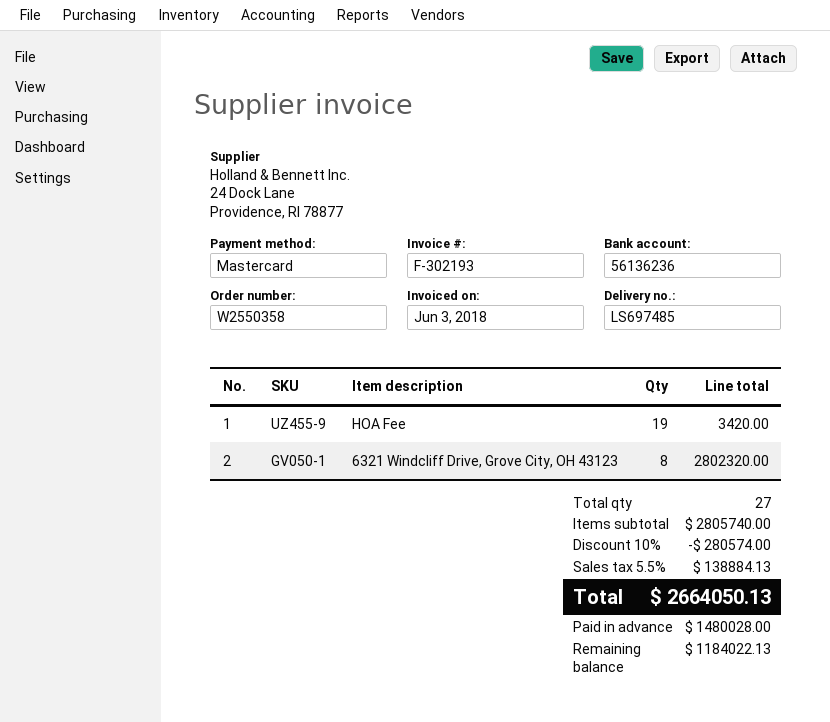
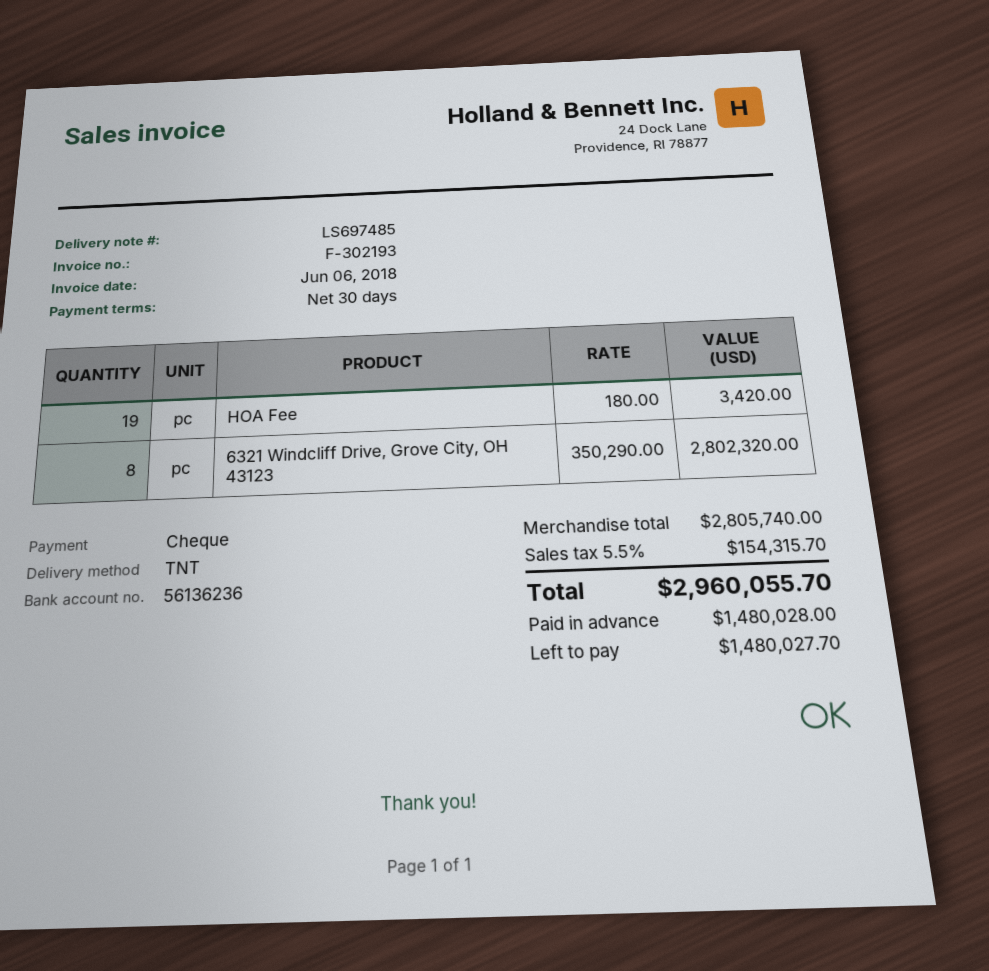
invoice date: 2018-06-03 -> 2018-06-06
payment method: Mastercard -> cheque
discount: 10% = 280574.00 -> none
tax: 5.5% = 138884.13 -> 5.5% = 154315.70
total: 2664050.13 -> 2960055.70
balance: 1184022.13 -> 1480027.70

